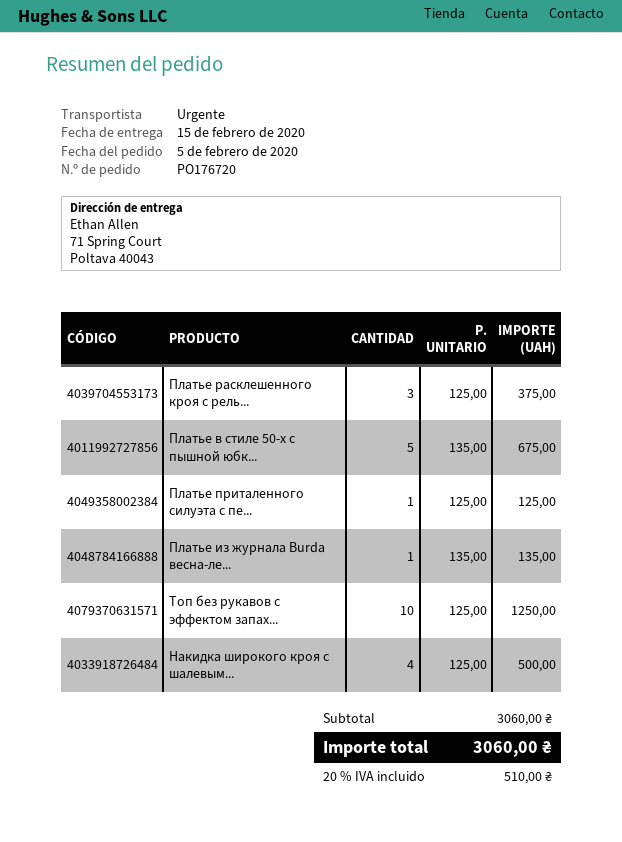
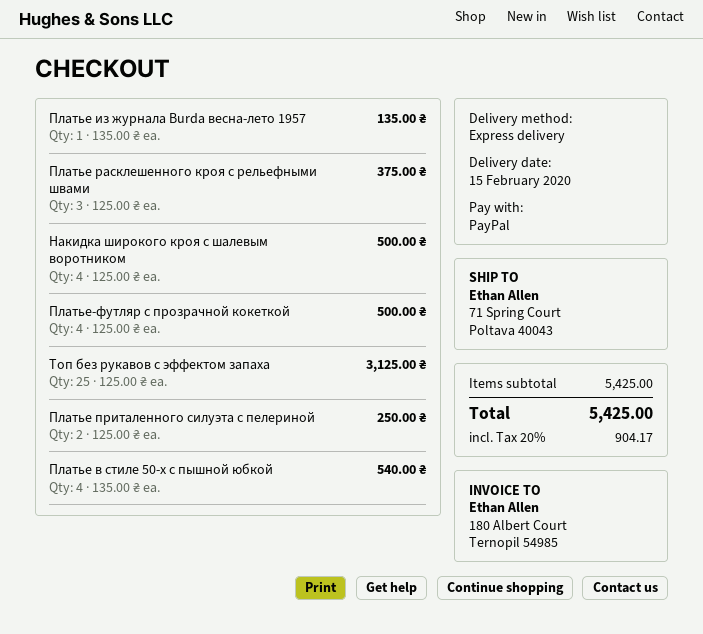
Платье в стиле 50-х с пышной юбк...: 5 x 135.00 = 675.00 -> 4 x 135.00 = 540.00
Платье приталенного силуэта с пе...: 1 x 125.00 = 125.00 -> 2 x 125.00 = 250.00
Топ без рукавов с эффектом запах...: 10 x 125.00 = 1250.00 -> 25 x 125.00 = 3125.00
Платье-футляр с прозрачной кокеткой: none -> 4 x 125.00 = 500.00
subtotal: 3060.00 -> 5425.00
tax: 20% = 510.00 -> 20% = 904.17
total: 3060.00 -> 5425.00

